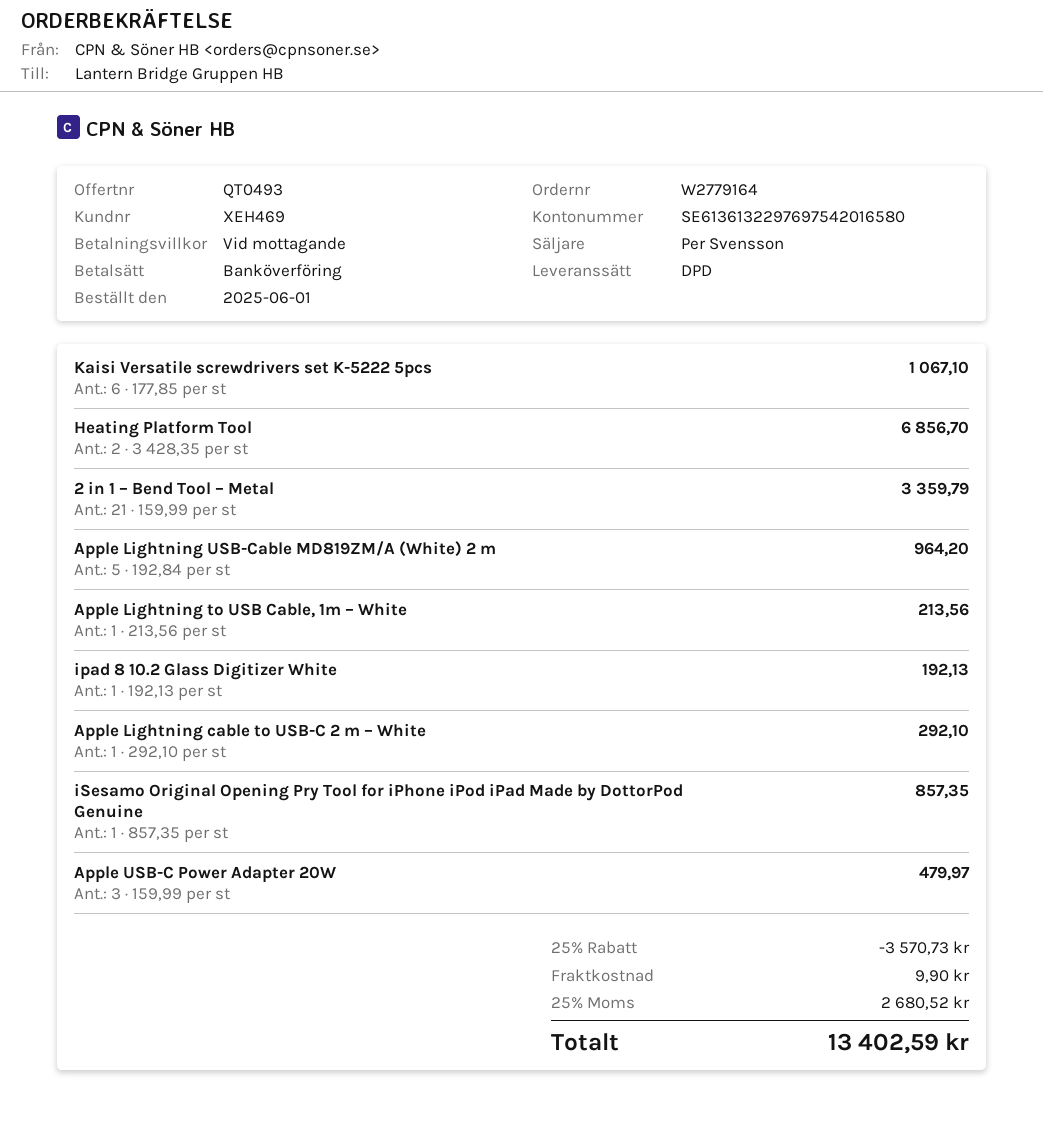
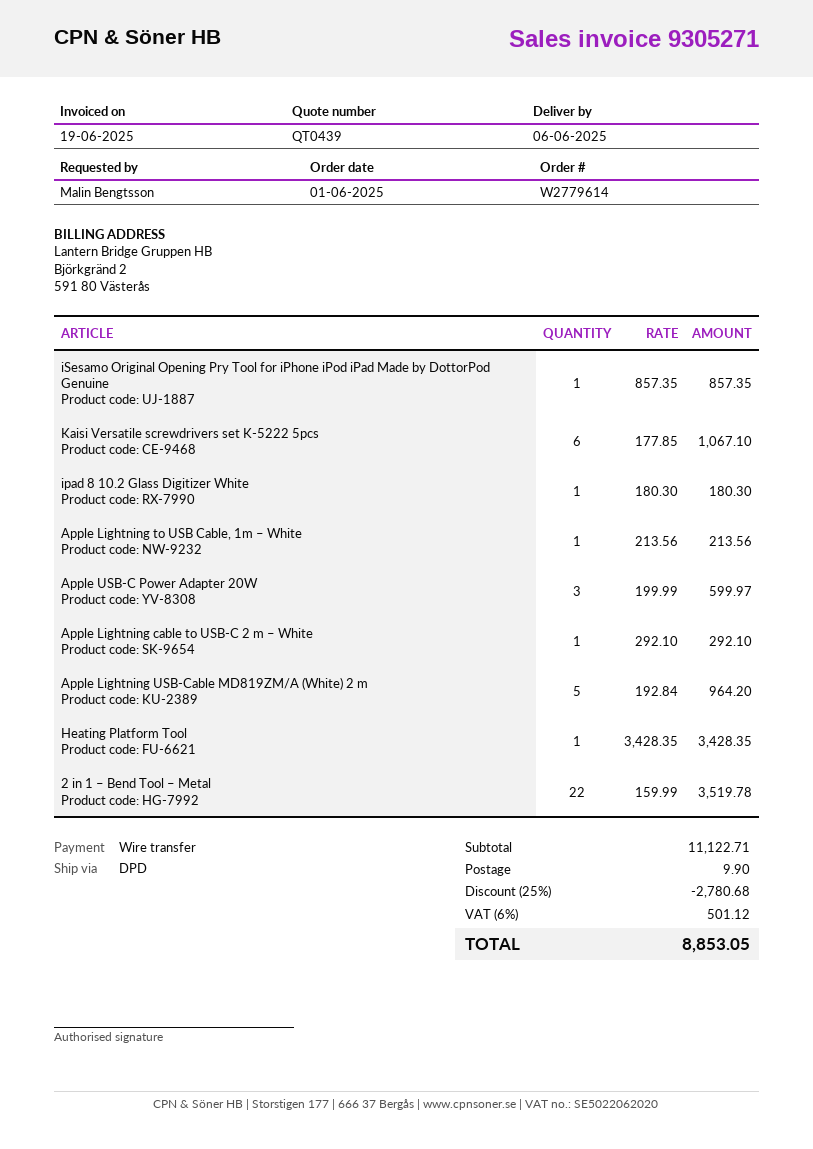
quote number: QT0493 -> QT0439
order number: W2779164 -> W2779614
Heating Platform Tool: 2 x 3428.35 = 6856.70 -> 1 x 3428.35 = 3428.35
2 in 1 – Bend Tool – Metal: 21 x 159.99 = 3359.79 -> 22 x 159.99 = 3519.78
ipad 8 10.2 Glass Digitizer White: 1 x 192.13 = 192.13 -> 1 x 180.30 = 180.30
Apple USB-C Power Adapter 20W: 3 x 159.99 = 479.97 -> 3 x 199.99 = 599.97
discount: 25% = 3570.73 -> 25% = 2780.68
tax: 25% = 2680.52 -> 6% = 501.12
total: 13402.59 -> 8853.05

